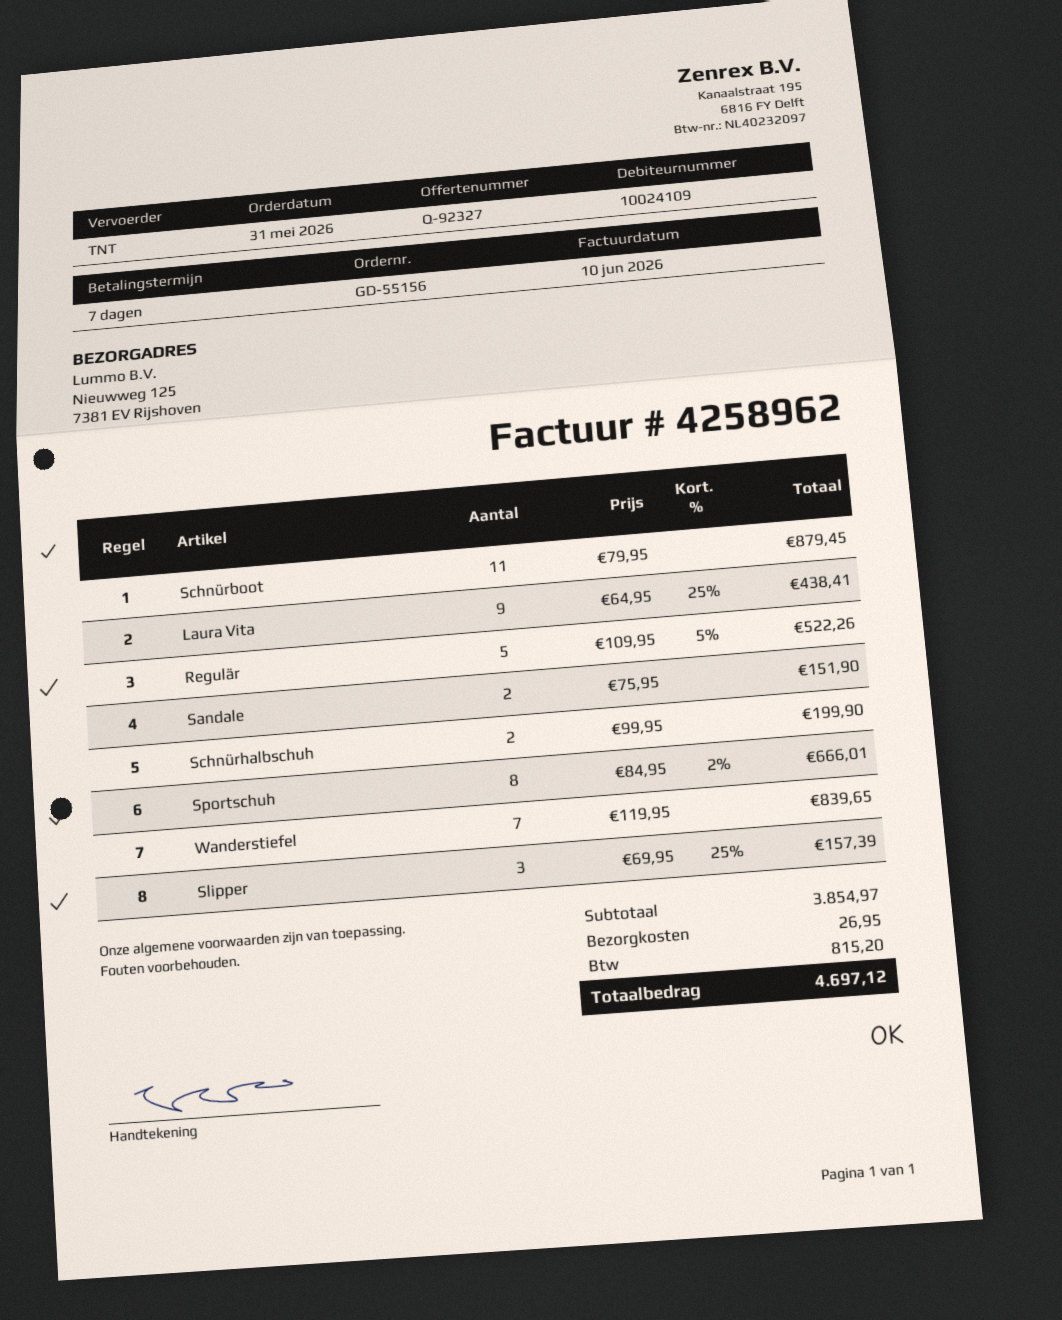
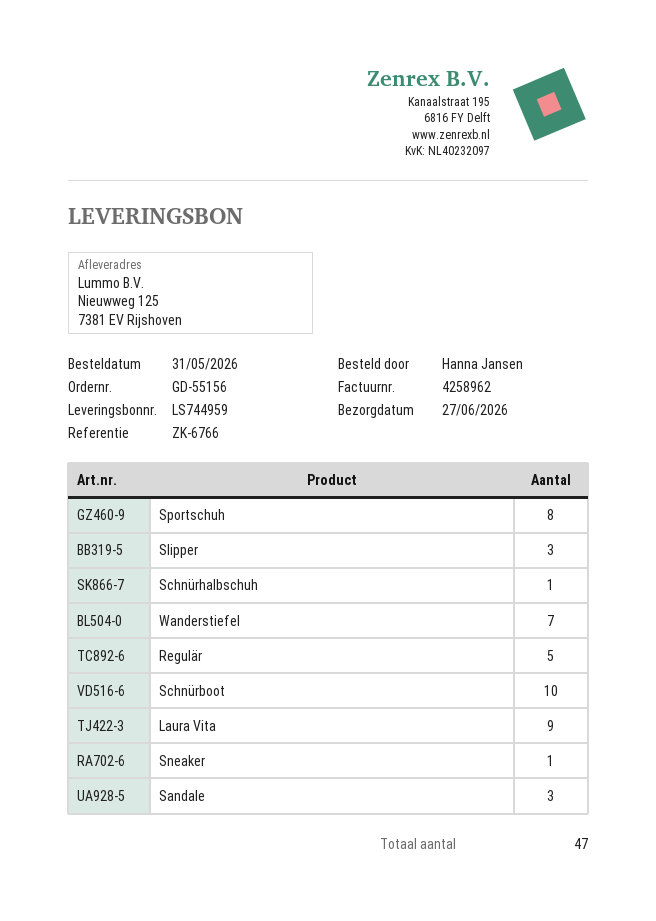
Schnürboot: 11 -> 10
Sandale: 2 -> 3
Schnürhalbschuh: 2 -> 1
Sneaker: none -> 1

